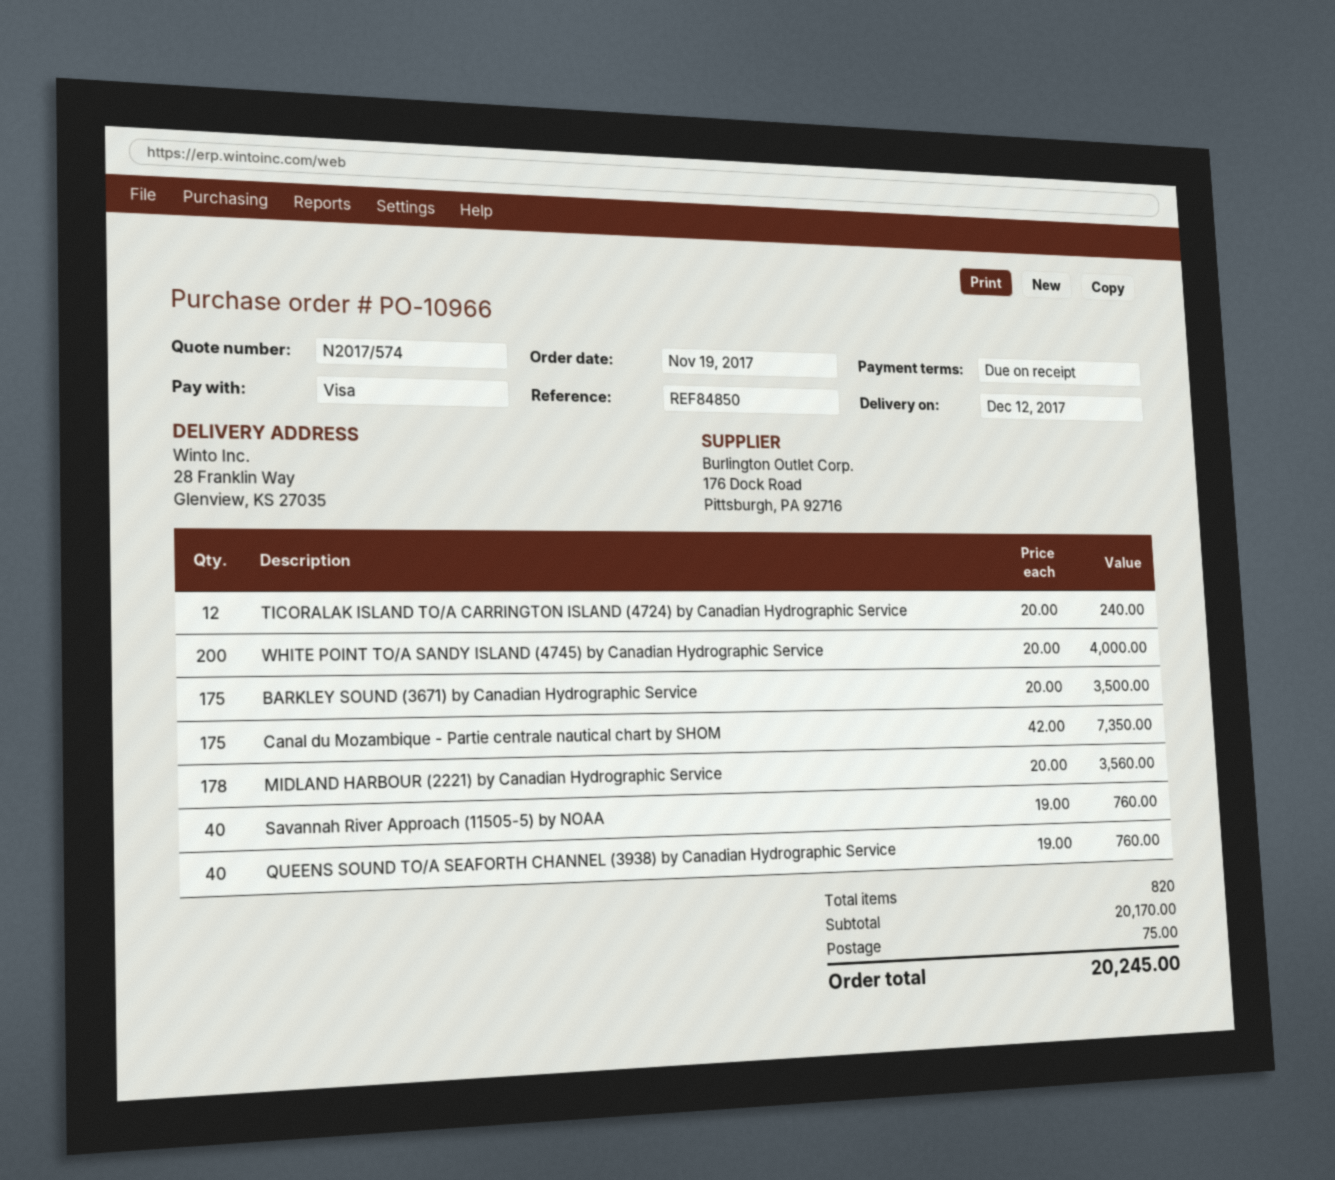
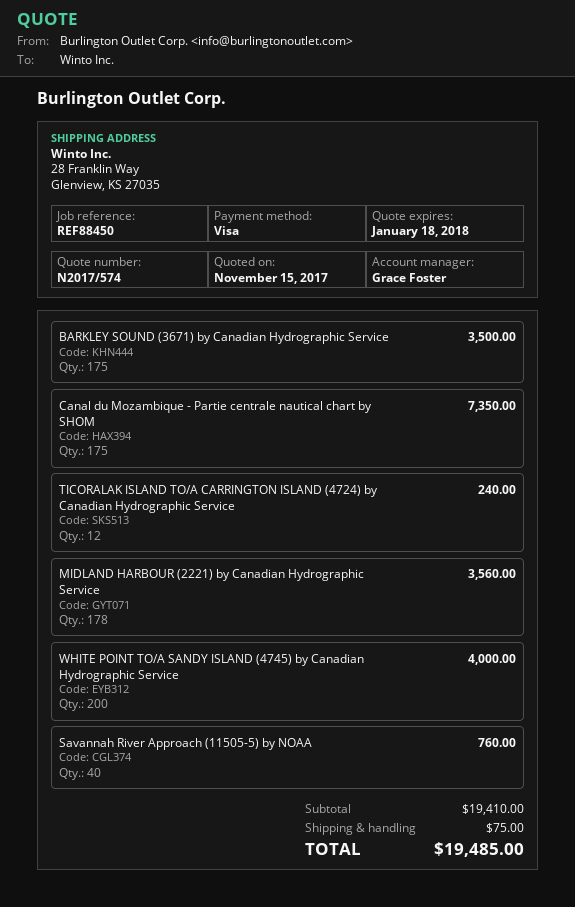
reference: REF84850 -> REF88450
QUEENS SOUND TO/A SEAFORTH CHANNEL (3938) by Canadian Hydrographic Service: 40 for 760.00 -> none
subtotal: 20170.00 -> 19410.00
total: 20245.00 -> 19485.00

